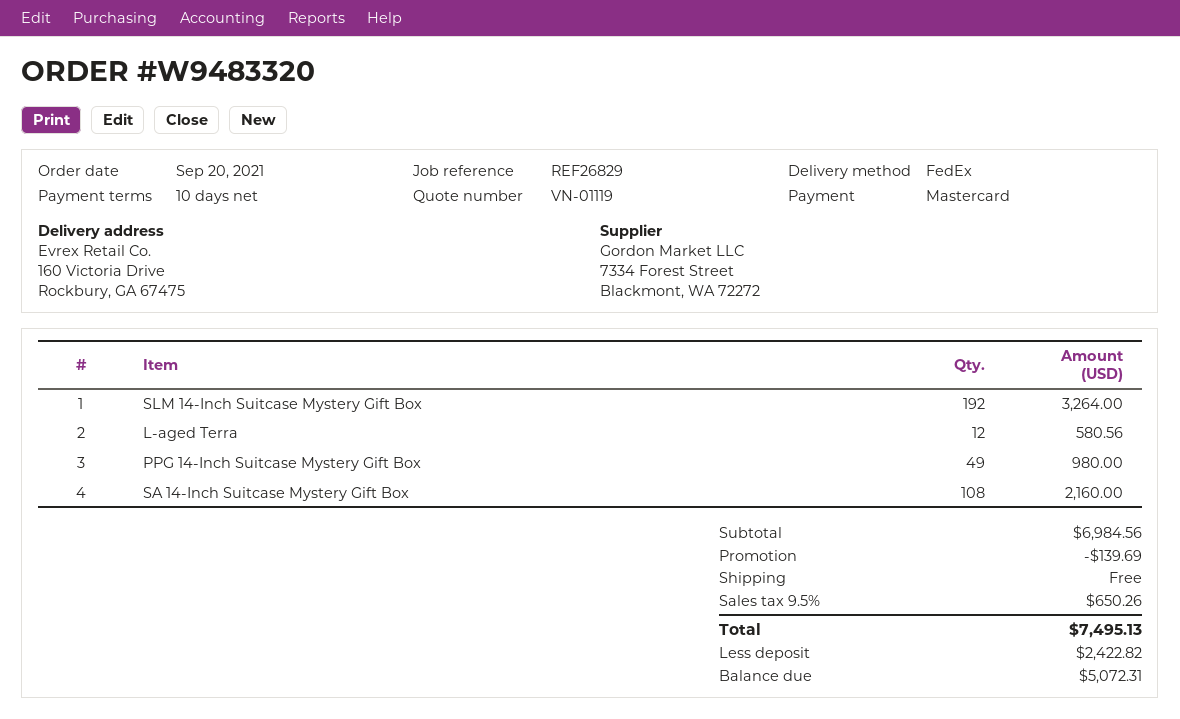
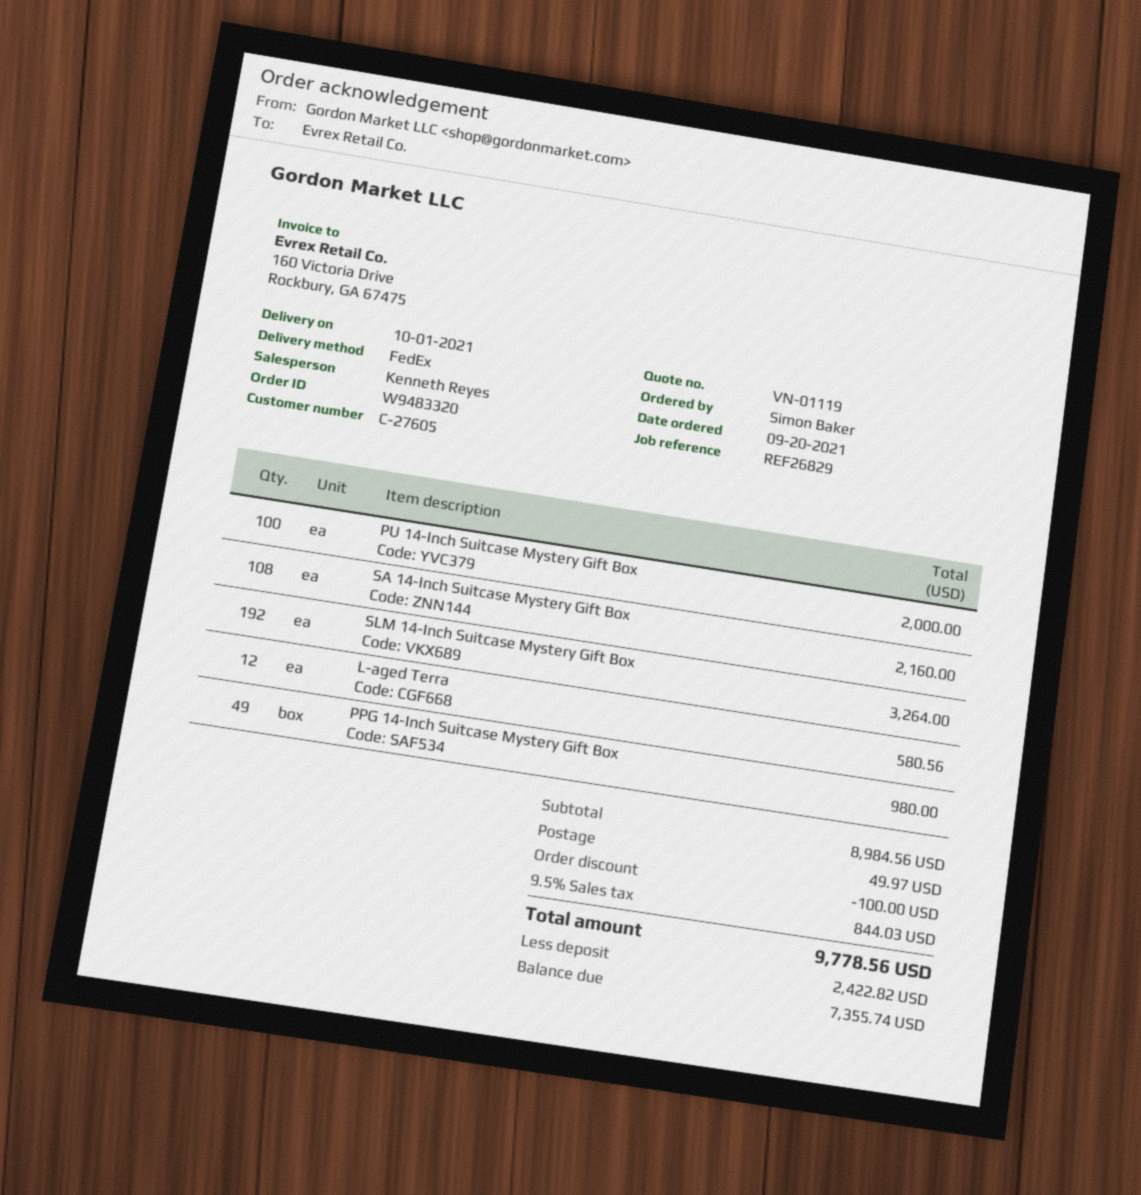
PU 14-Inch Suitcase Mystery Gift Box: none -> 100 for 2000.00
subtotal: 6984.56 -> 8984.56
discount: 139.69 -> 100.00
shipping: 0.00 -> 49.97
tax: 9.5% = 650.26 -> 9.5% = 844.03
total: 7495.13 -> 9778.56
balance: 5072.31 -> 7355.74

